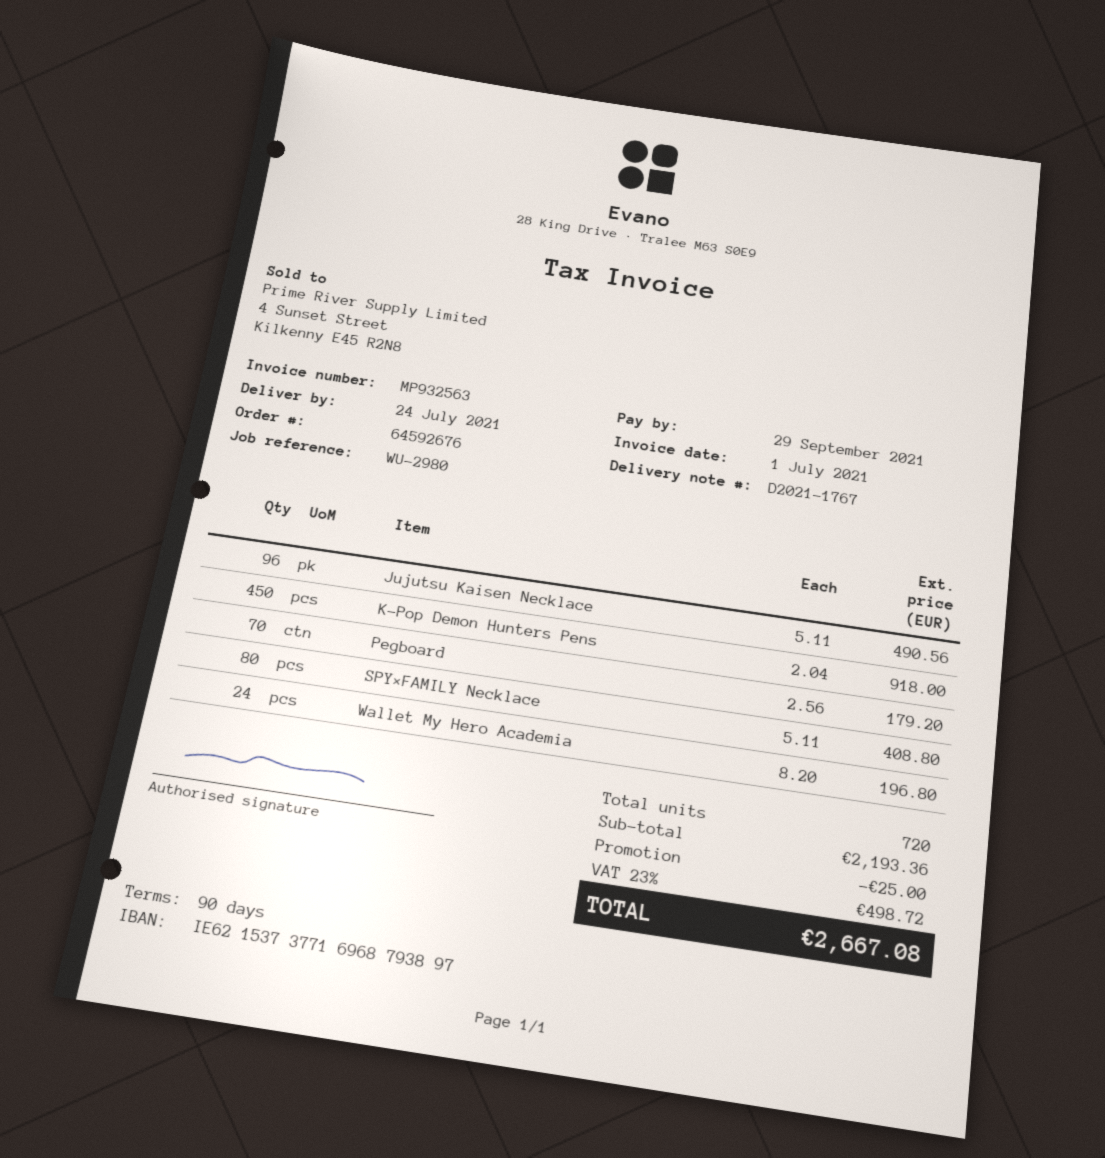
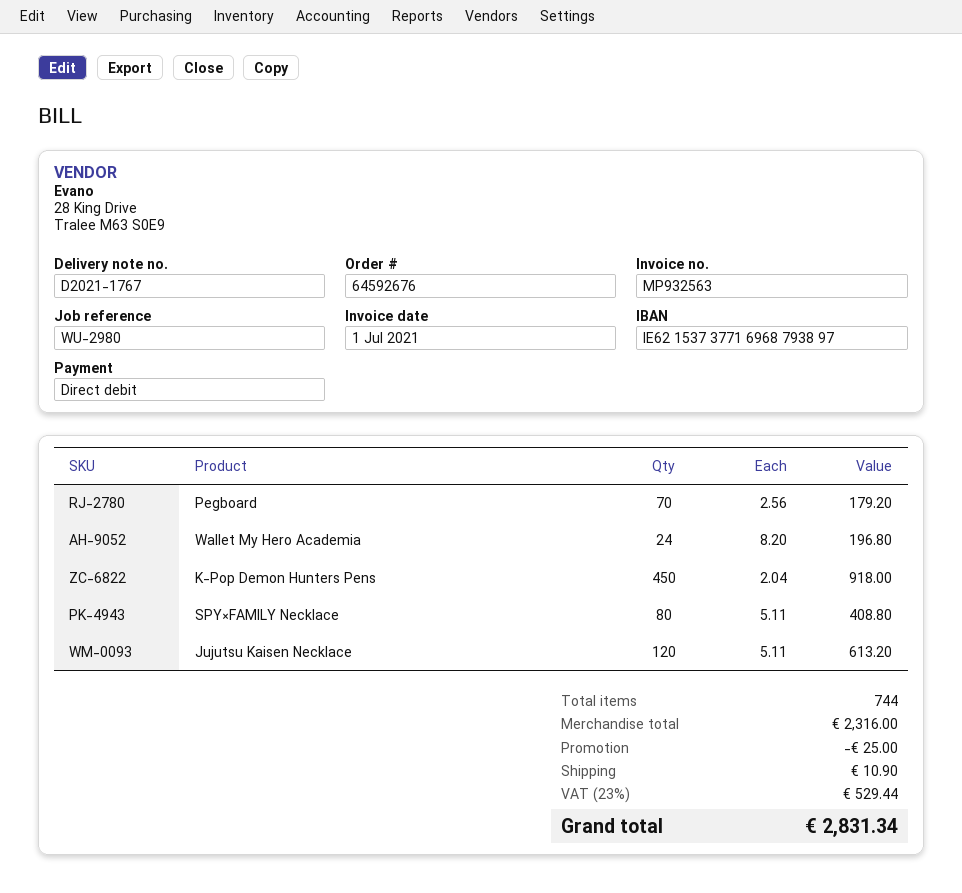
Jujutsu Kaisen Necklace: 96 x 5.11 = 490.56 -> 120 x 5.11 = 613.20
total quantity: 720 -> 744
subtotal: 2193.36 -> 2316.00
shipping: none -> 10.90
tax: 23% = 498.72 -> 23% = 529.44
total: 2667.08 -> 2831.34

